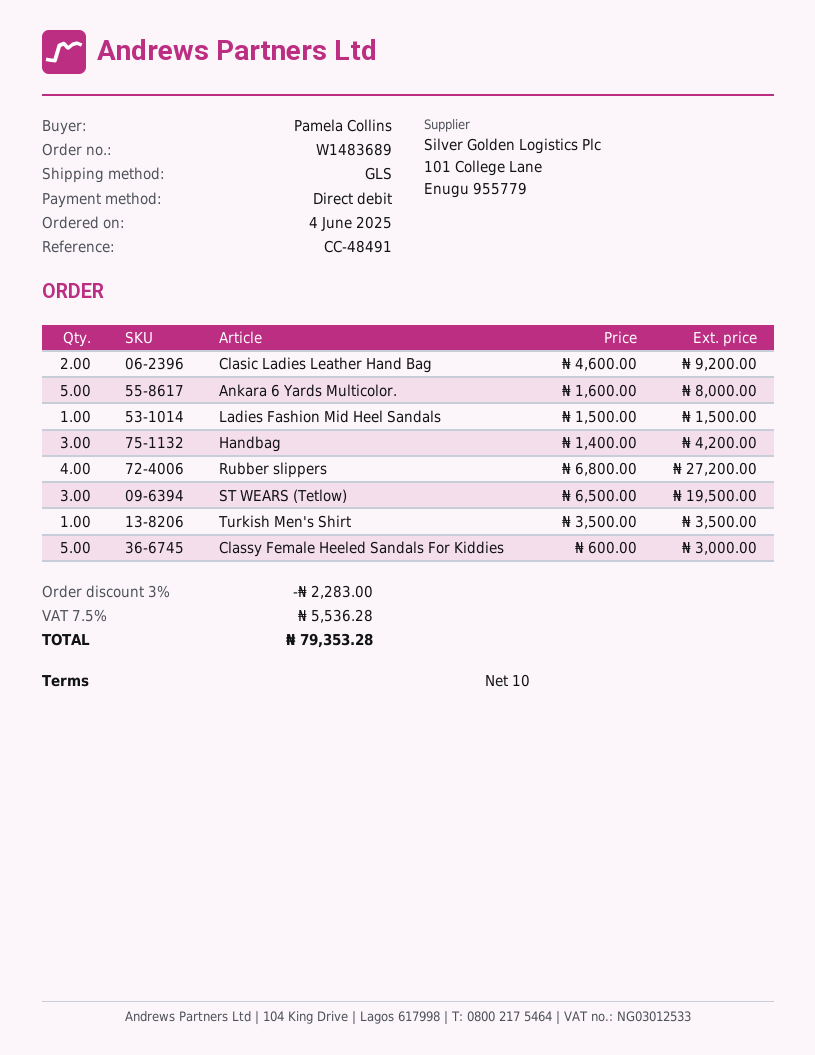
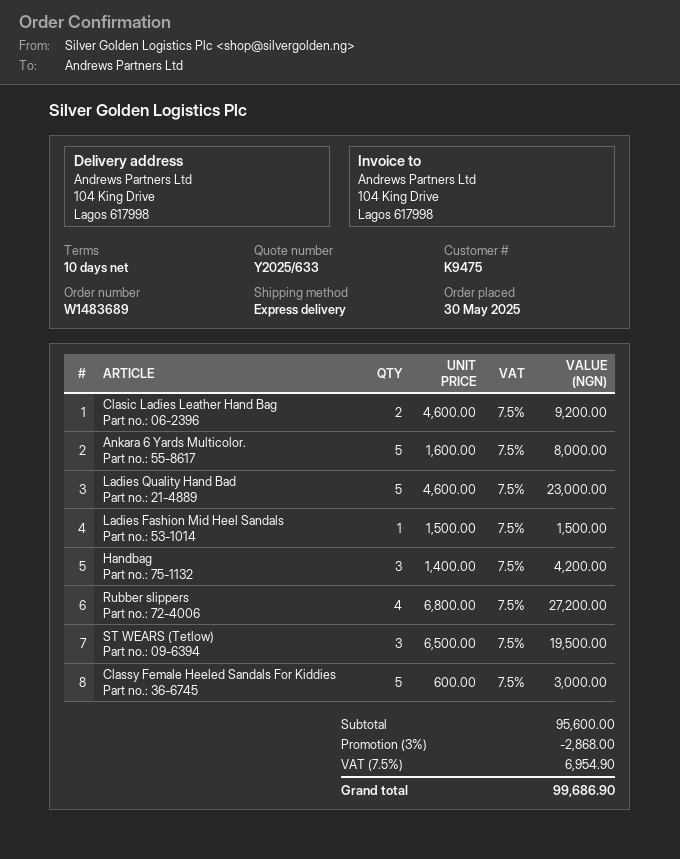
order date: 2025-06-04 -> 2025-05-30
shipping method: GLS -> express
Turkish Men's Shirt: 1 x 3500.00 = 3500.00 -> none
Ladies Quality Hand Bad: none -> 5 x 4600.00 = 23000.00
discount: 3% = 2283.00 -> 3% = 2868.00
tax: 7.5% = 5536.28 -> 7.5% = 6954.90
total: 79353.28 -> 99686.90

